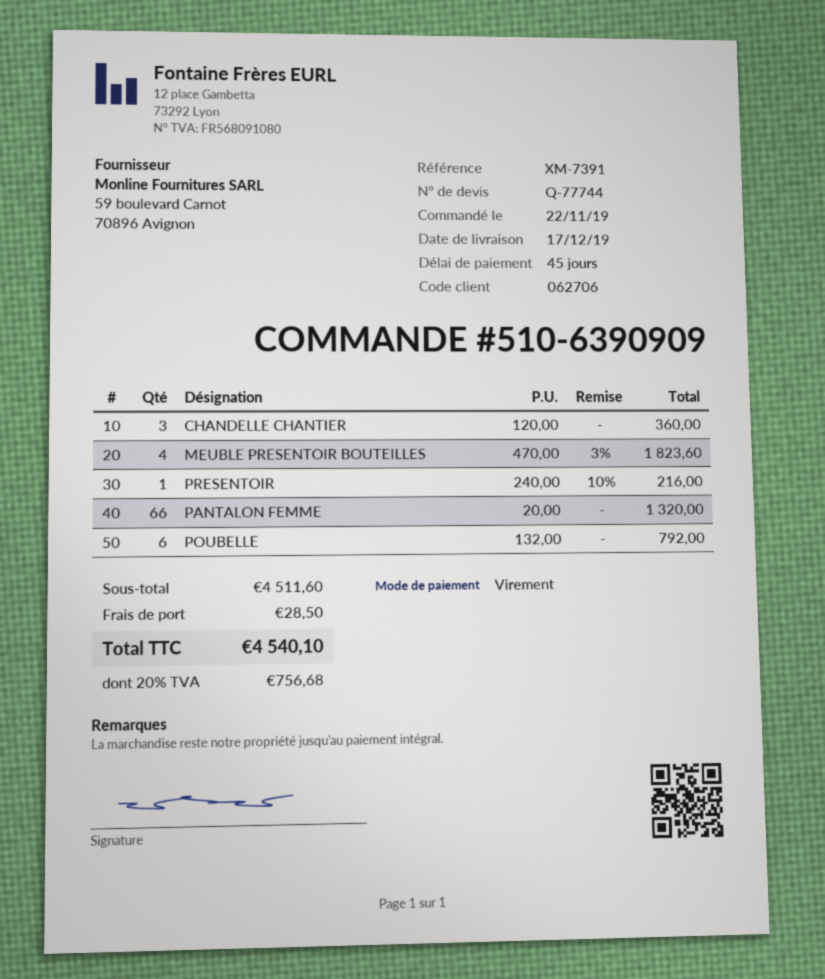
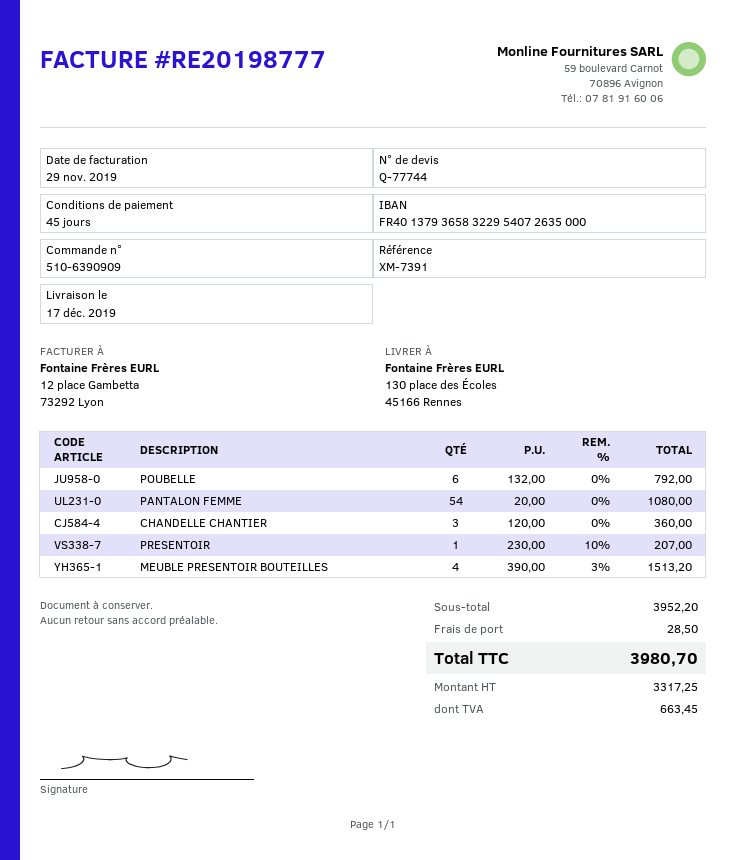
MEUBLE PRESENTOIR BOUTEILLES: 4 x 470.00 - 3% = 1823.60 -> 4 x 390.00 - 3% = 1513.20
PRESENTOIR: 1 x 240.00 - 10% = 216.00 -> 1 x 230.00 - 10% = 207.00
PANTALON FEMME: 66 x 20.00 = 1320.00 -> 54 x 20.00 = 1080.00
subtotal: 4511.60 -> 3952.20
tax: 756.68 -> 663.45
total: 4540.10 -> 3980.70

